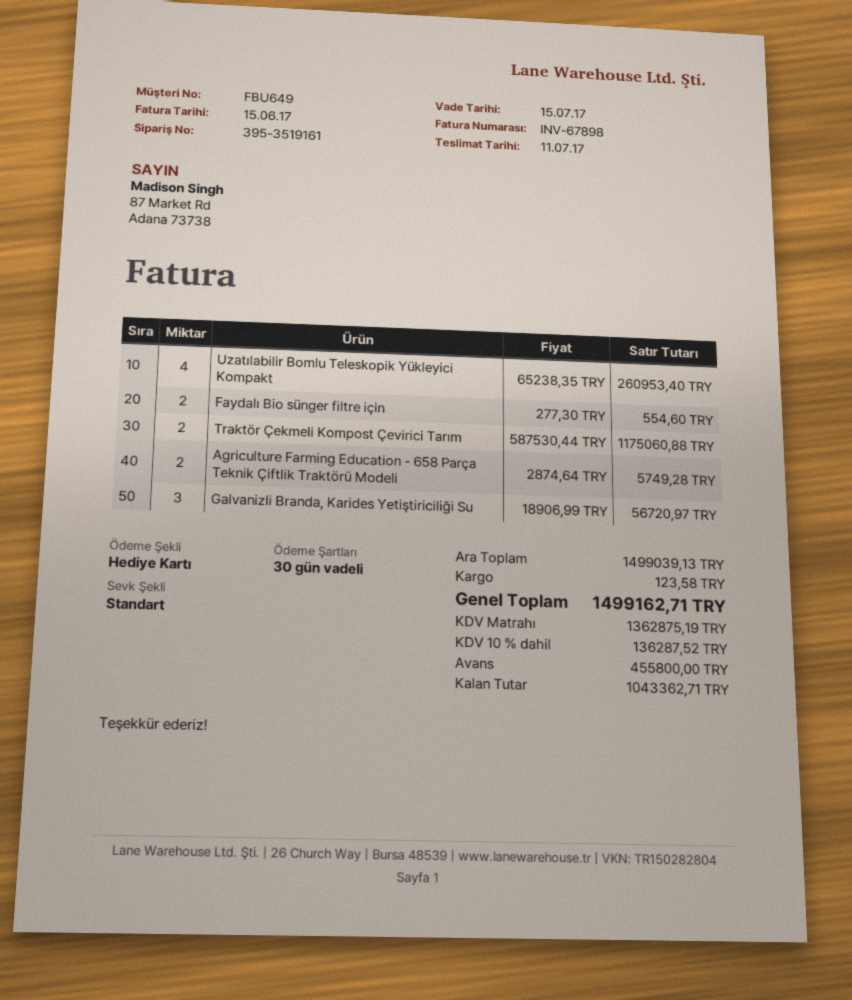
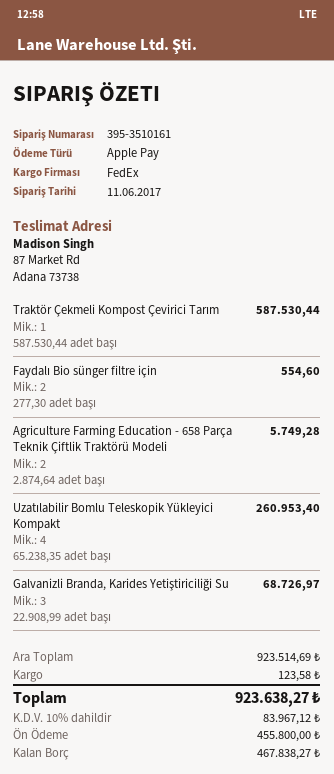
order number: 395-3519161 -> 395-3510161
payment method: gift card -> Apple Pay
shipping method: standard -> FedEx
Traktör Çekmeli Kompost Çevirici Tarım: 2 x 587530.44 = 1175060.88 -> 1 x 587530.44 = 587530.44
Galvanizli Branda, Karides Yetiştiriciliği Su: 3 x 18906.99 = 56720.97 -> 3 x 22908.99 = 68726.97
subtotal: 1499039.13 -> 923514.69
tax: 10% = 136287.52 -> 10% = 83967.12
total: 1499162.71 -> 923638.27
balance: 1043362.71 -> 467838.27

